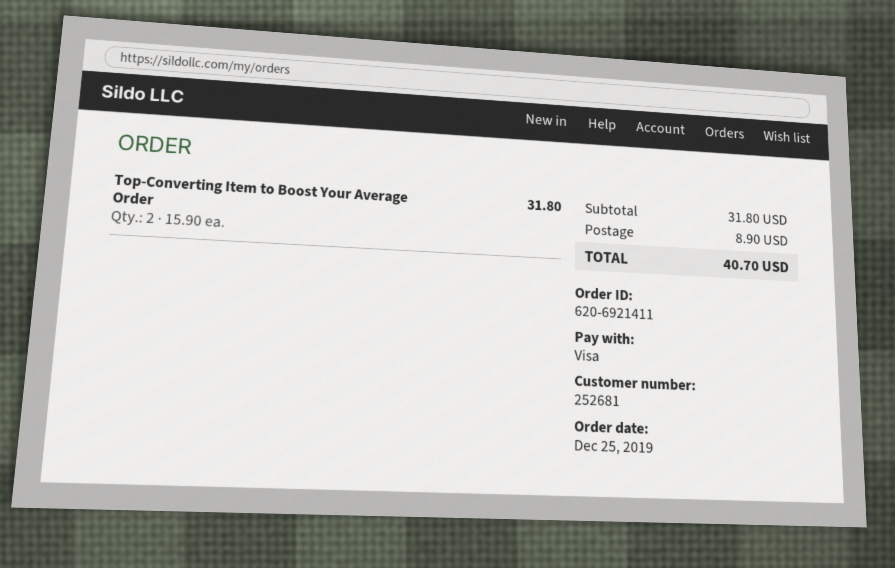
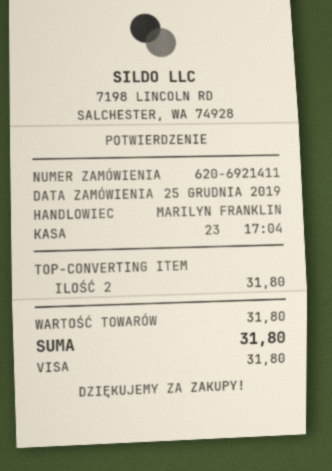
shipping: 8.90 -> none
total: 40.70 -> 31.80

